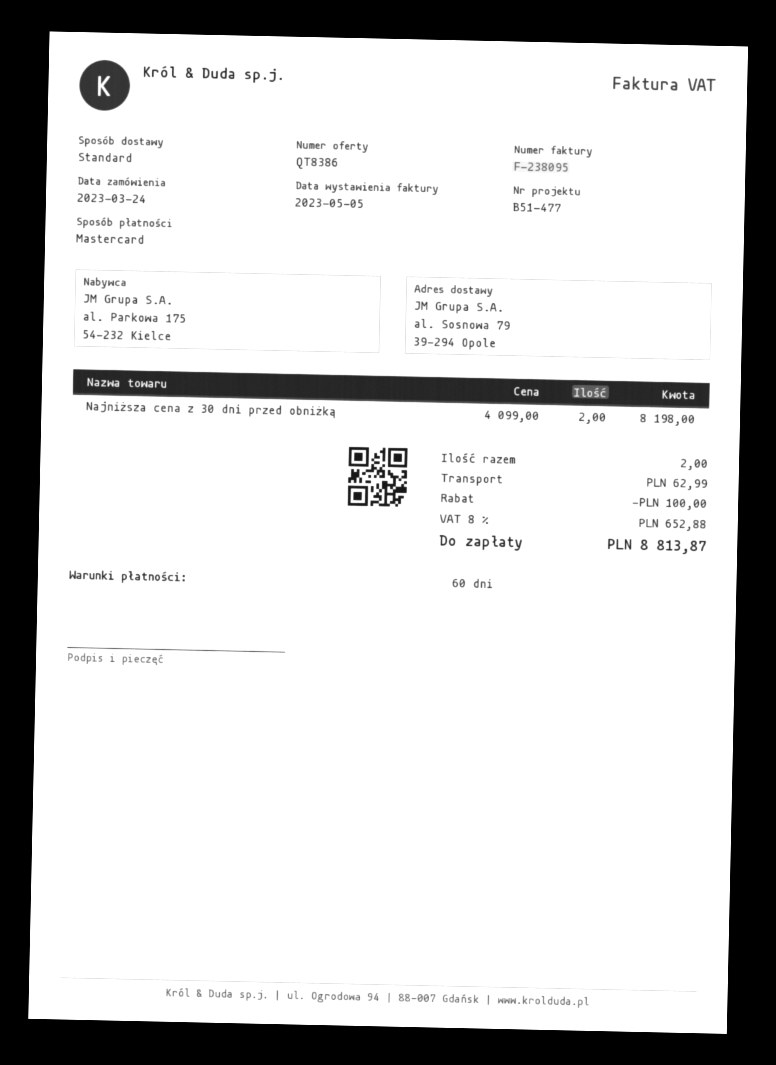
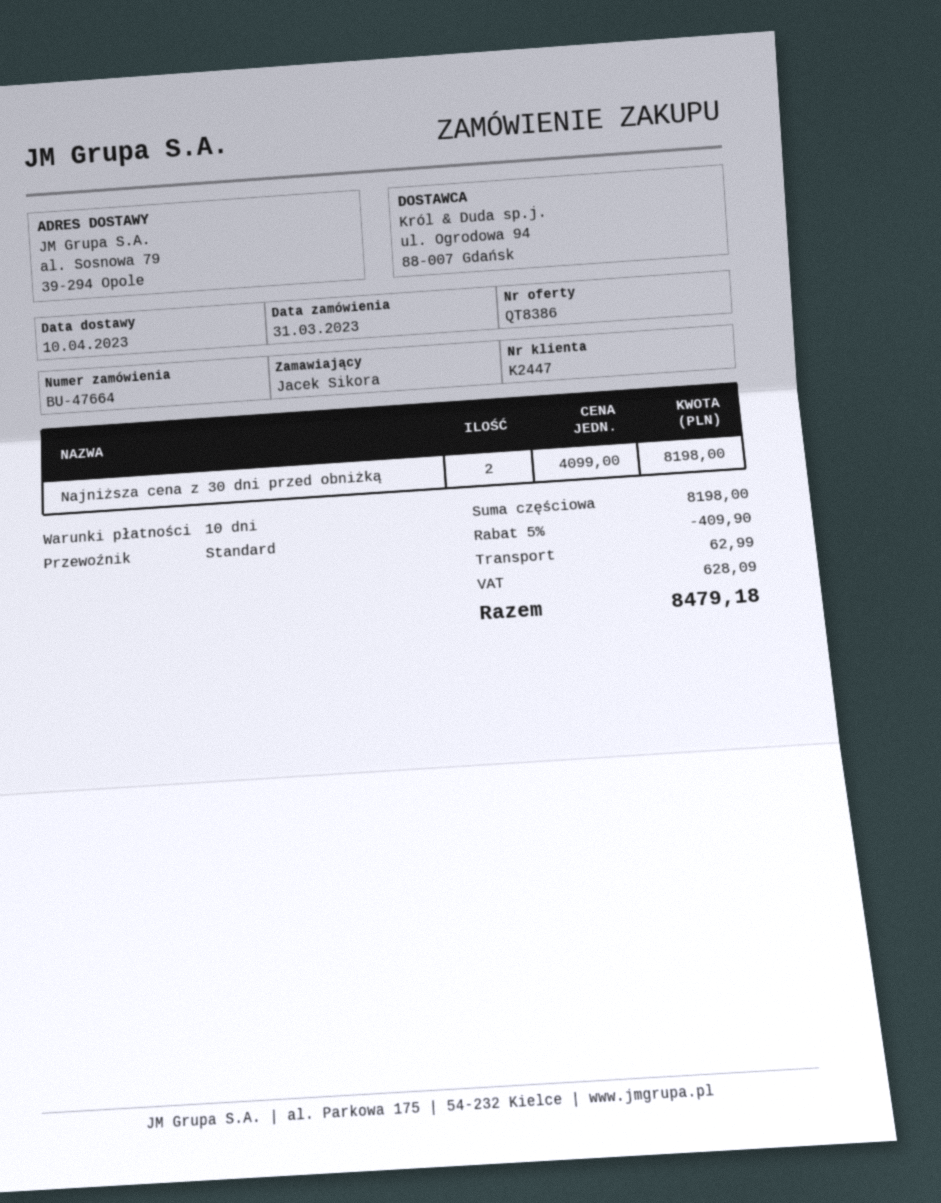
order date: 2023-03-24 -> 2023-03-31
payment terms: 60 days -> 10 days
discount: 100.00 -> 409.90
tax: 652.88 -> 628.09
total: 8813.87 -> 8479.18

